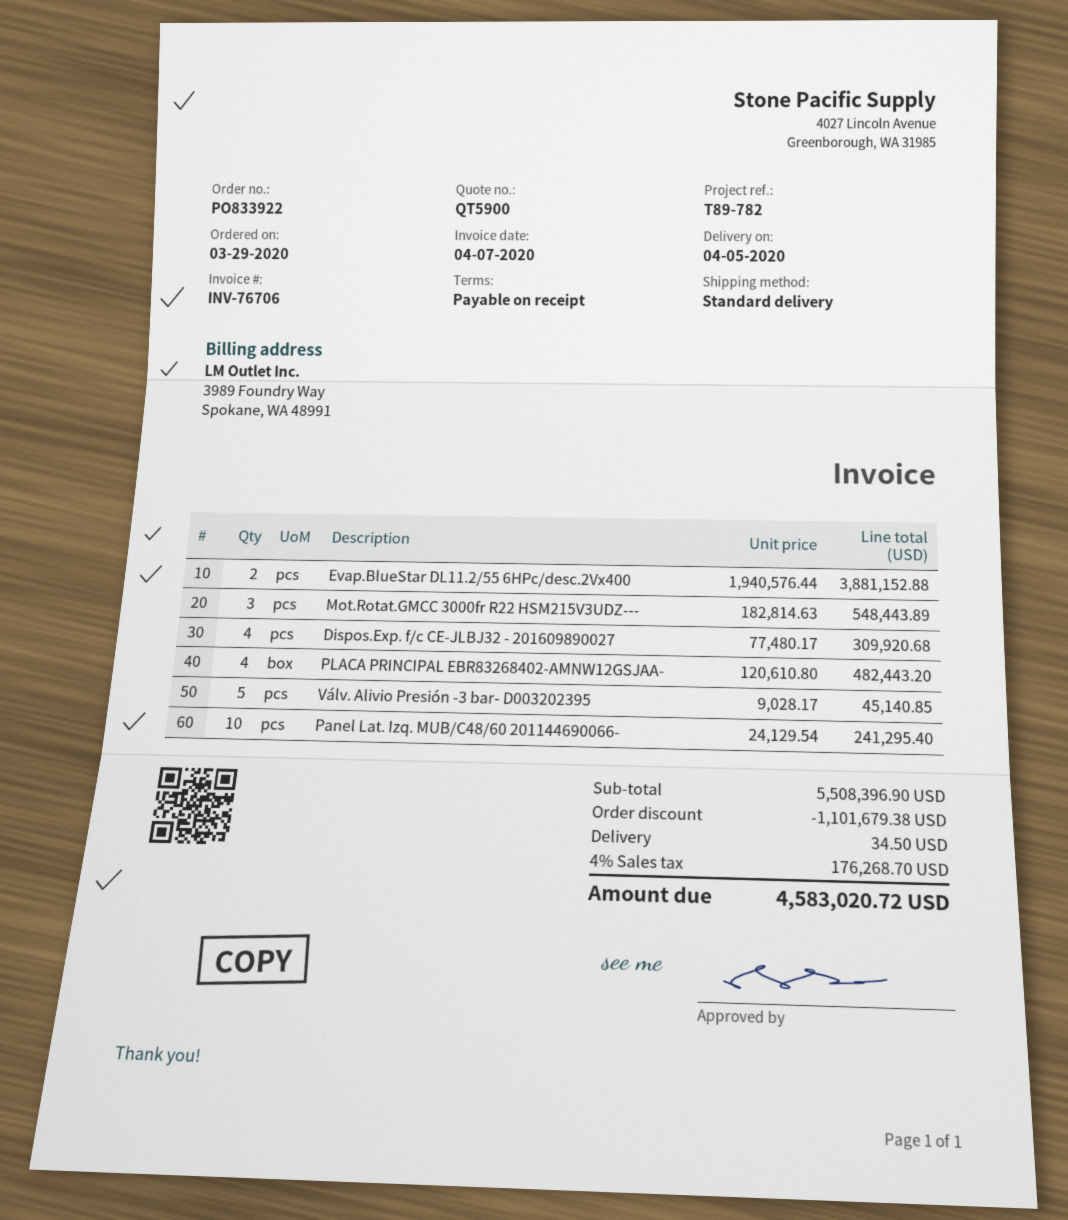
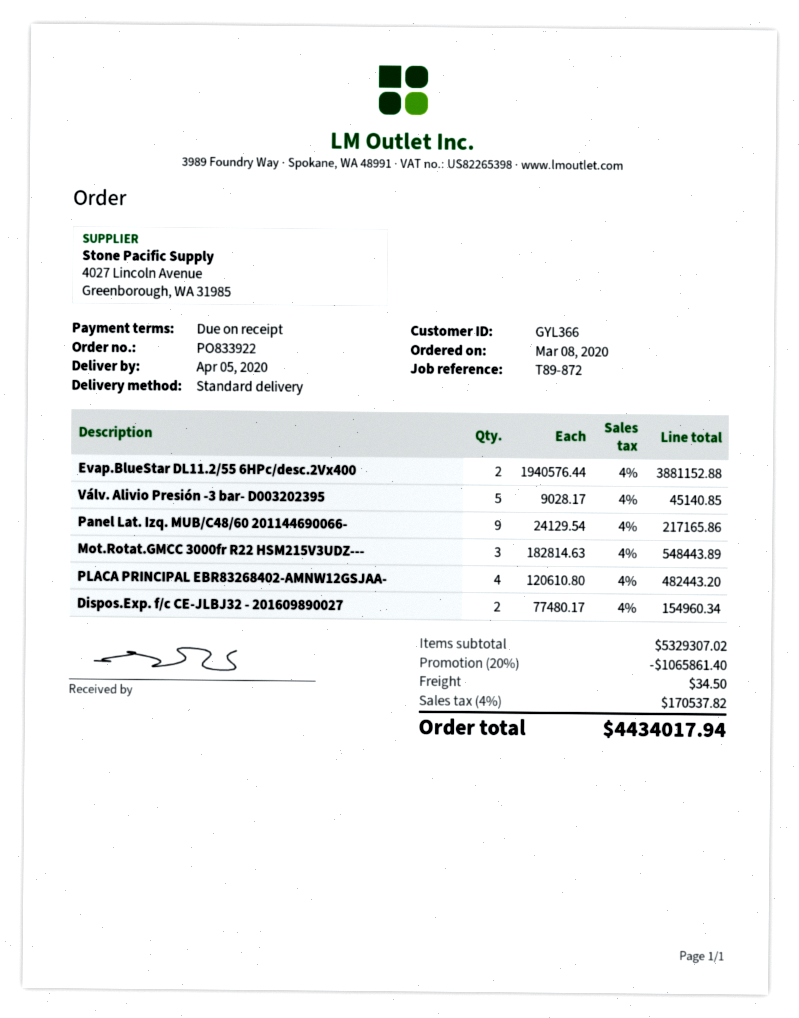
order date: 2020-03-29 -> 2020-03-08
reference: T89-782 -> T89-872
Dispos.Exp. f/c CE-JLBJ32 - 201609890027: 4 x 77480.17 = 309920.68 -> 2 x 77480.17 = 154960.34
Panel Lat. Izq. MUB/C48/60 201144690066-: 10 x 24129.54 = 241295.40 -> 9 x 24129.54 = 217165.86
subtotal: 5508396.90 -> 5329307.02
discount: 1101679.38 -> 1065861.40
tax: 4% = 176268.70 -> 4% = 170537.82
total: 4583020.72 -> 4434017.94

